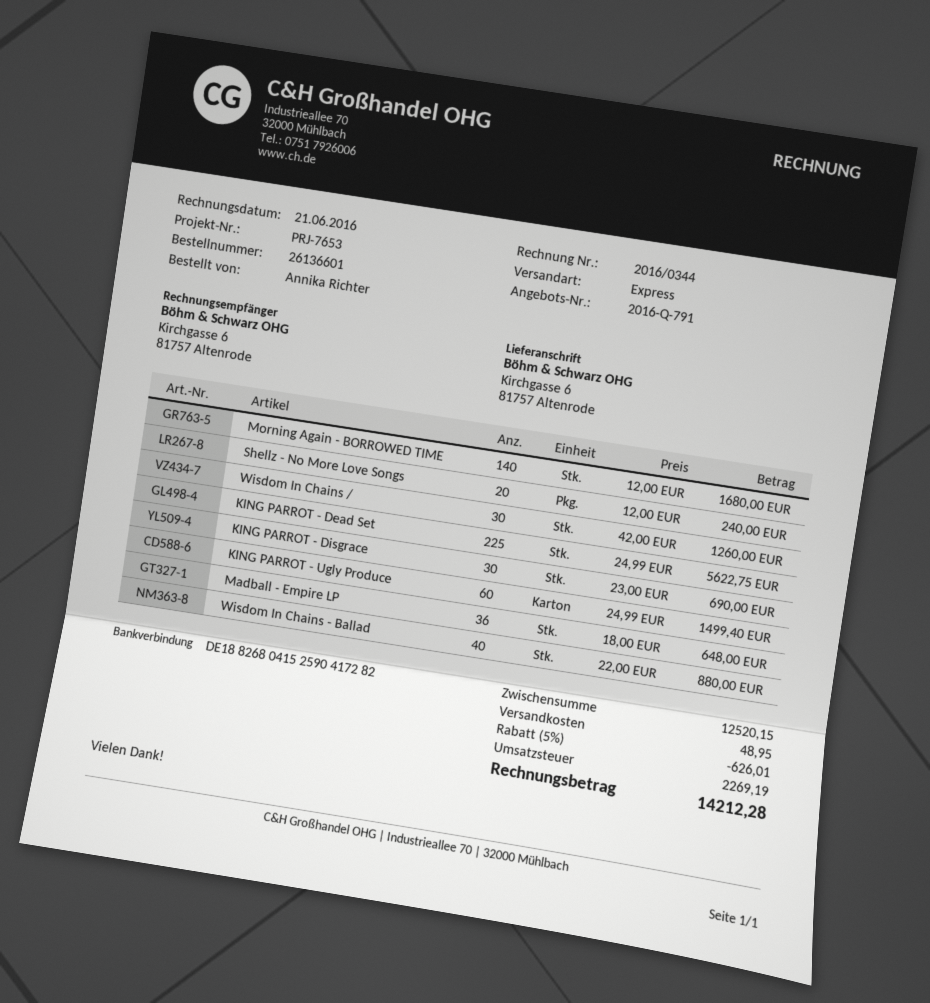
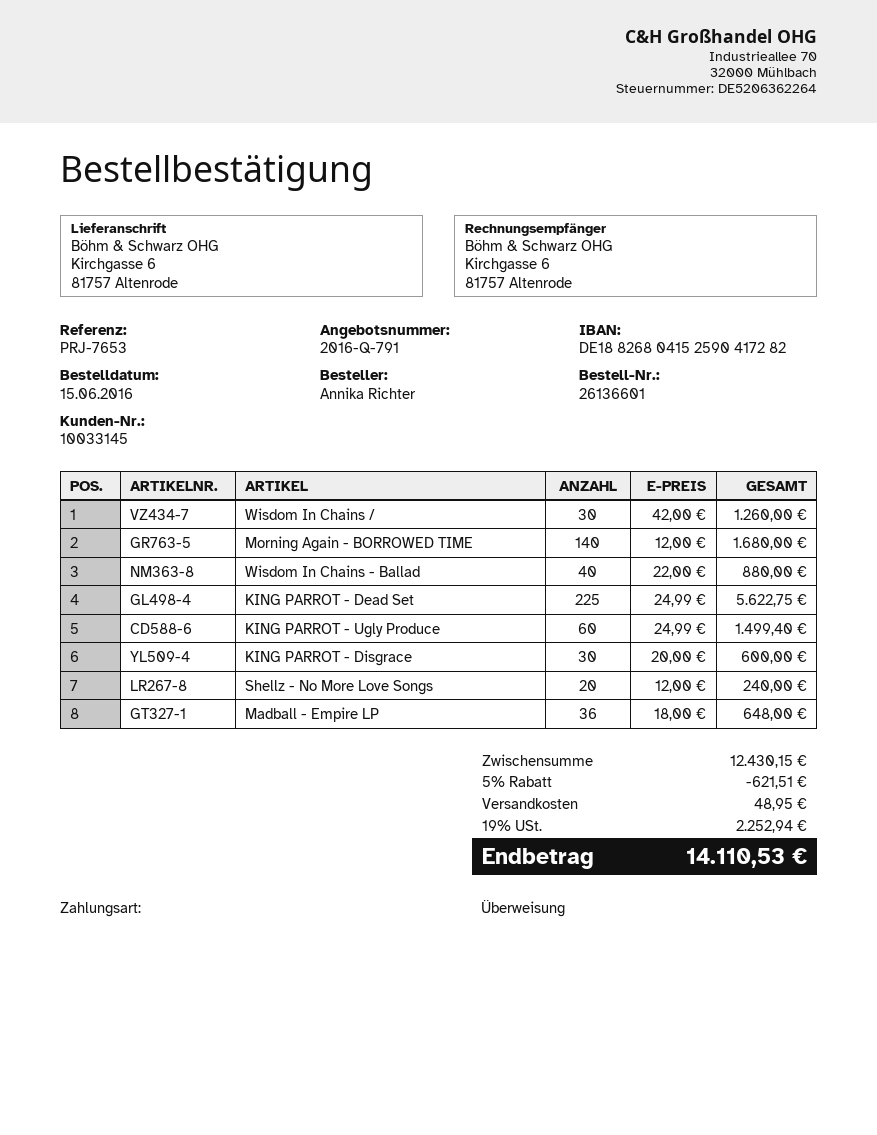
KING PARROT - Disgrace: 30 x 23.00 = 690.00 -> 30 x 20.00 = 600.00
subtotal: 12520.15 -> 12430.15
discount: 5% = 626.01 -> 5% = 621.51
tax: 2269.19 -> 2252.94
total: 14212.28 -> 14110.53

